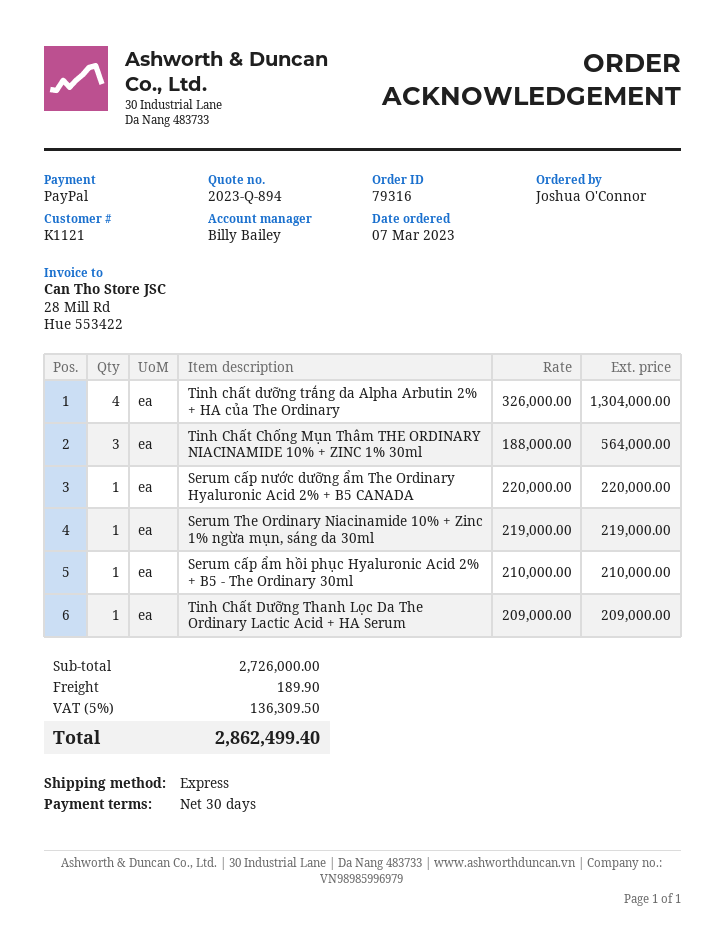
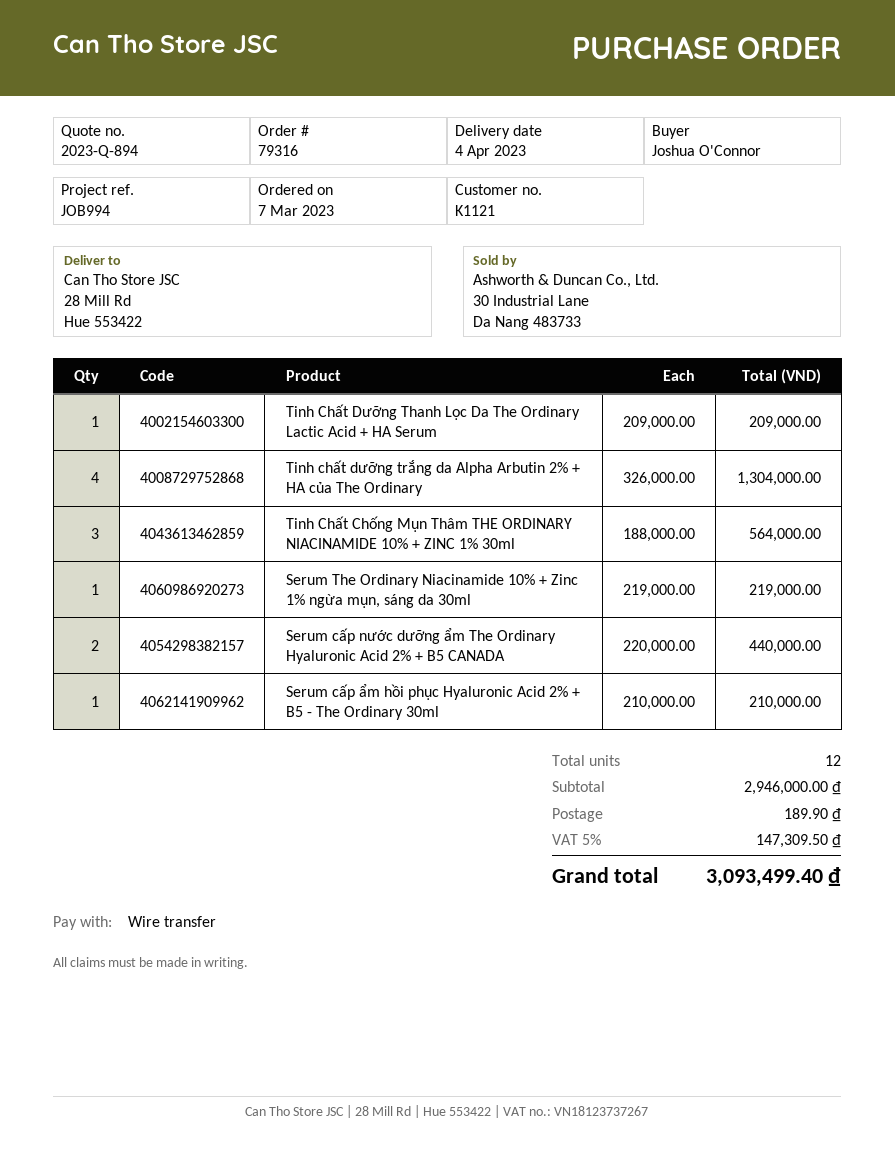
payment method: PayPal -> bank transfer
Serum cấp nước dưỡng ẩm The Ordinary Hyaluronic Acid 2% + B5 CANADA: 1 x 220000.00 = 220000.00 -> 2 x 220000.00 = 440000.00
subtotal: 2726000.00 -> 2946000.00
tax: 5% = 136309.50 -> 5% = 147309.50
total: 2862499.40 -> 3093499.40

